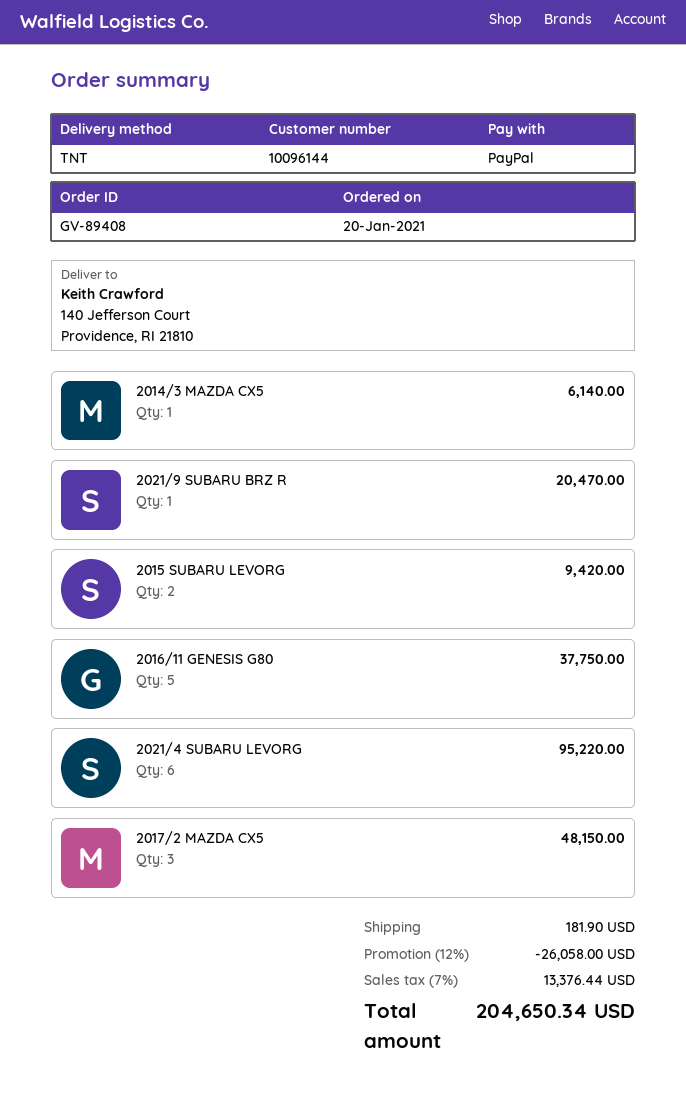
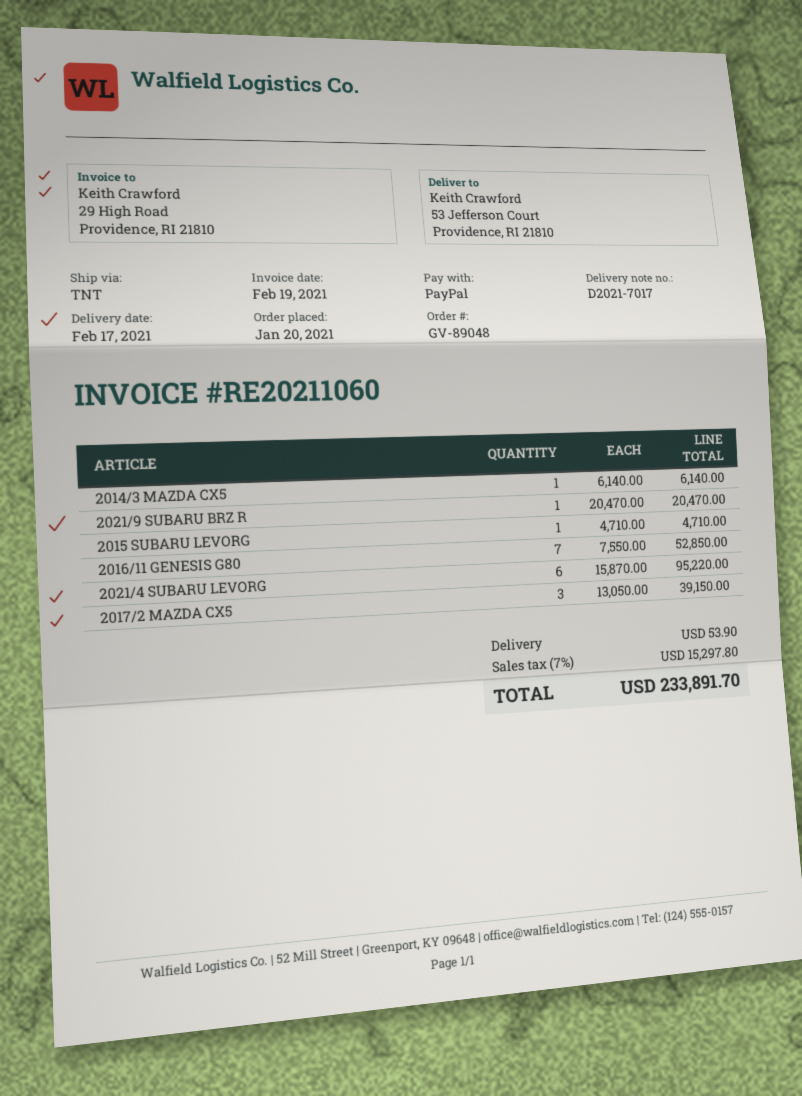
order number: GV-89408 -> GV-89048
ship to: 140 Jefferson Court, Providence, RI 21810 -> 53 Jefferson Court, Providence, RI 21810
2015 SUBARU LEVORG: 2 for 9420.00 -> 1 for 4710.00
2016/11 GENESIS G80: 5 for 37750.00 -> 7 for 52850.00
2017/2 MAZDA CX5: 3 for 48150.00 -> 3 for 39150.00
discount: 12% = 26058.00 -> none
shipping: 181.90 -> 53.90
tax: 7% = 13376.44 -> 7% = 15297.80
total: 204650.34 -> 233891.70

